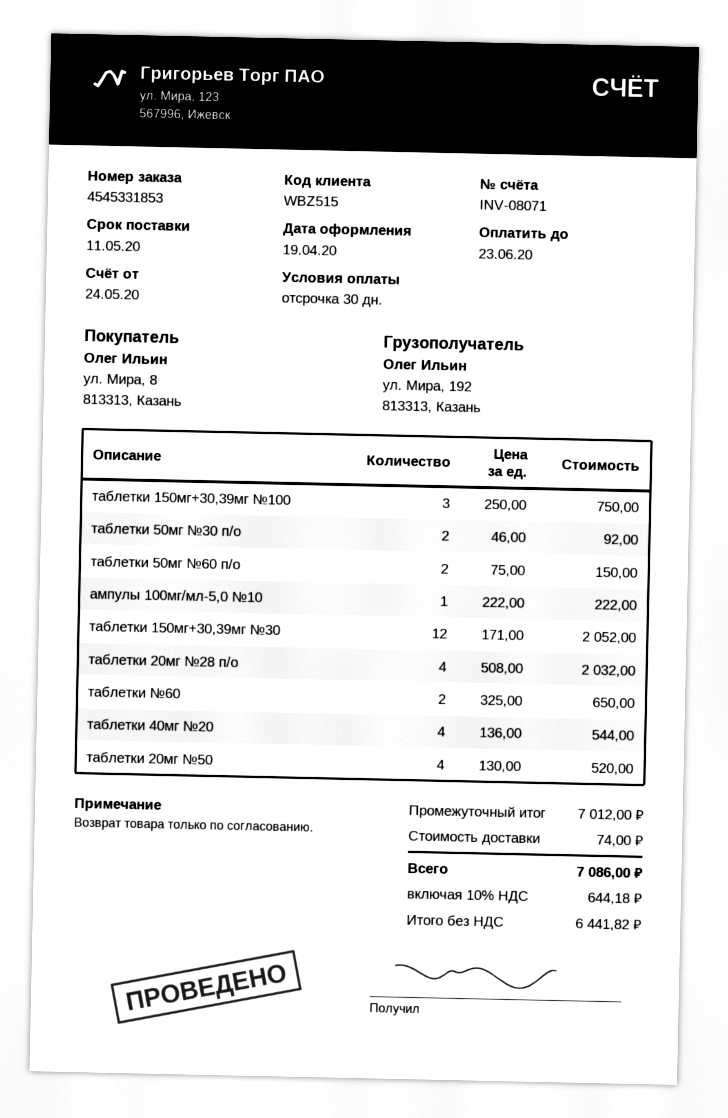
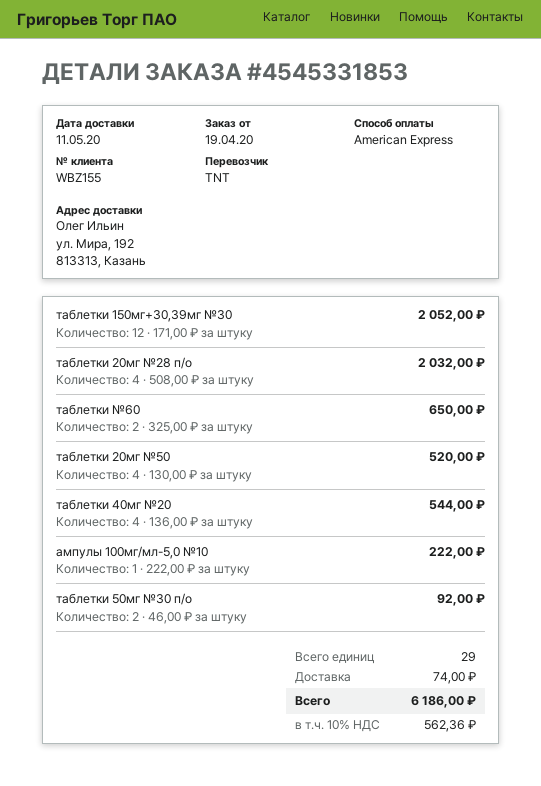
customer number: WBZ515 -> WBZ155
таблетки 150мг+30,39мг №100: 3 x 250.00 = 750.00 -> none
таблетки 50мг №60 п/о: 2 x 75.00 = 150.00 -> none
tax: 10% = 644.18 -> 10% = 562.36
total: 7086.00 -> 6186.00

